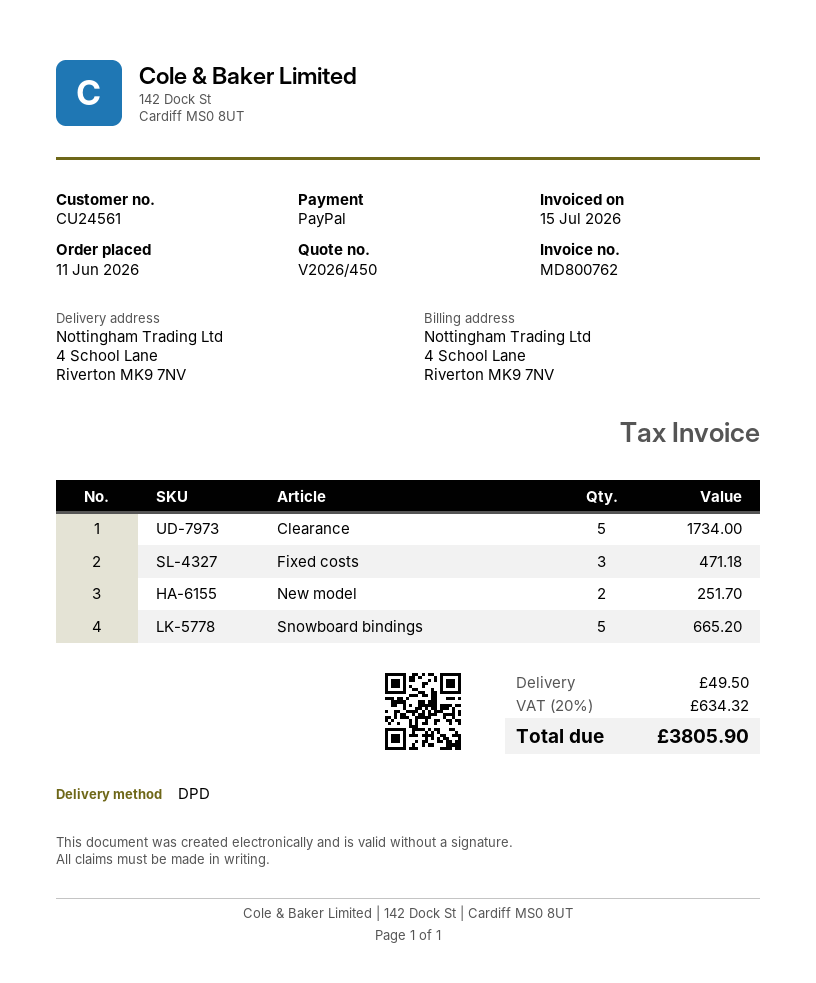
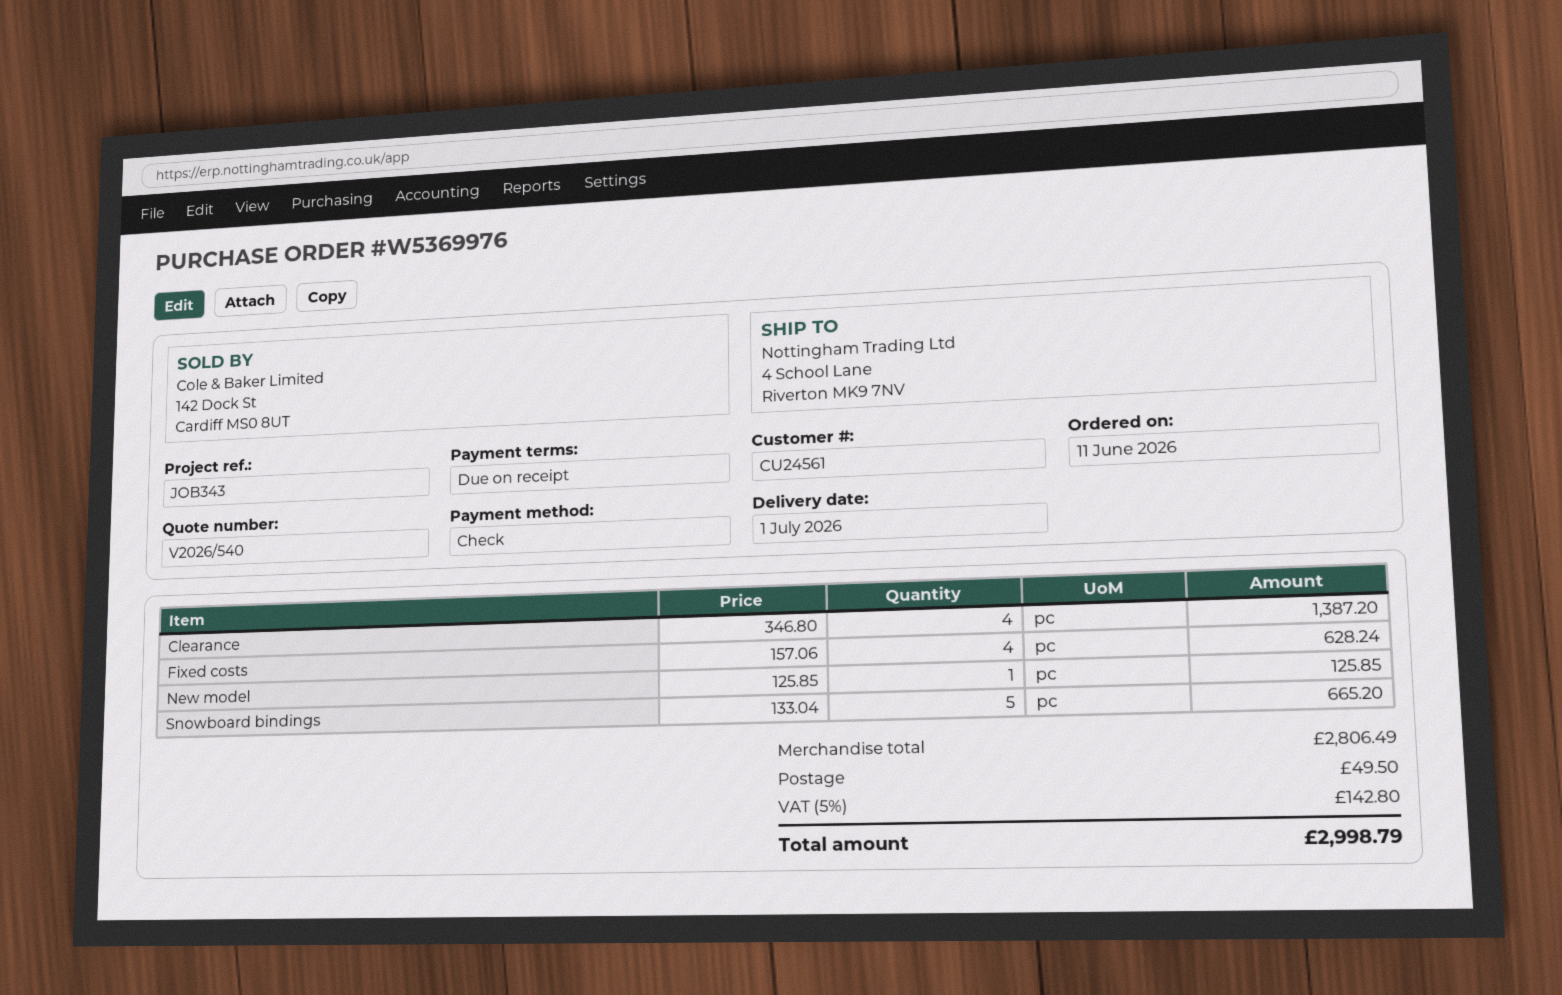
quote number: V2026/450 -> V2026/540
payment method: PayPal -> cheque
Clearance: 5 for 1734.00 -> 4 for 1387.20
Fixed costs: 3 for 471.18 -> 4 for 628.24
New model: 2 for 251.70 -> 1 for 125.85
tax: 20% = 634.32 -> 5% = 142.80
total: 3805.90 -> 2998.79

